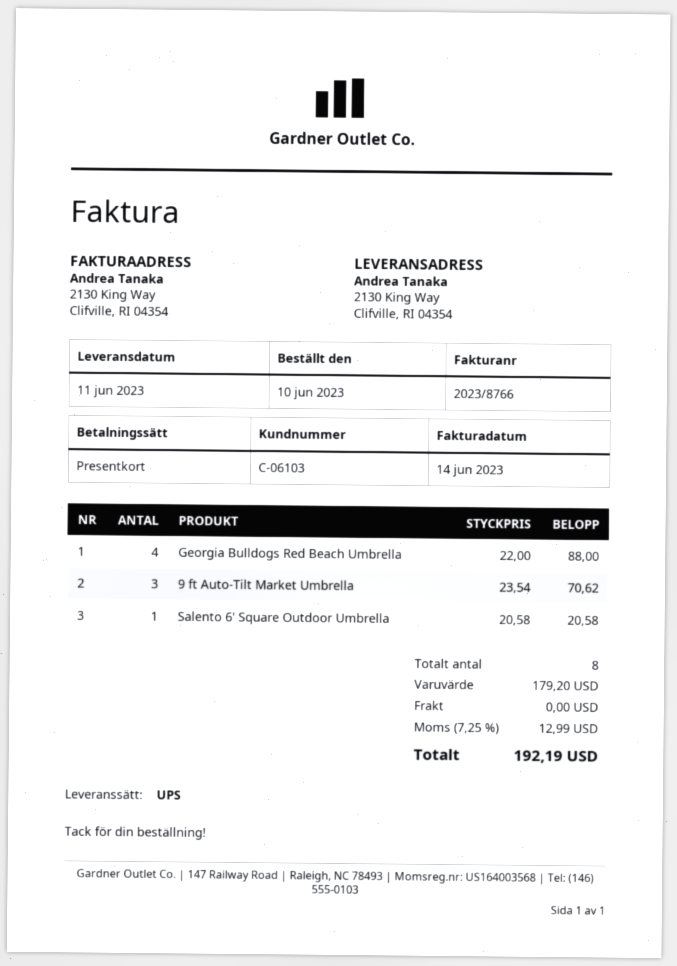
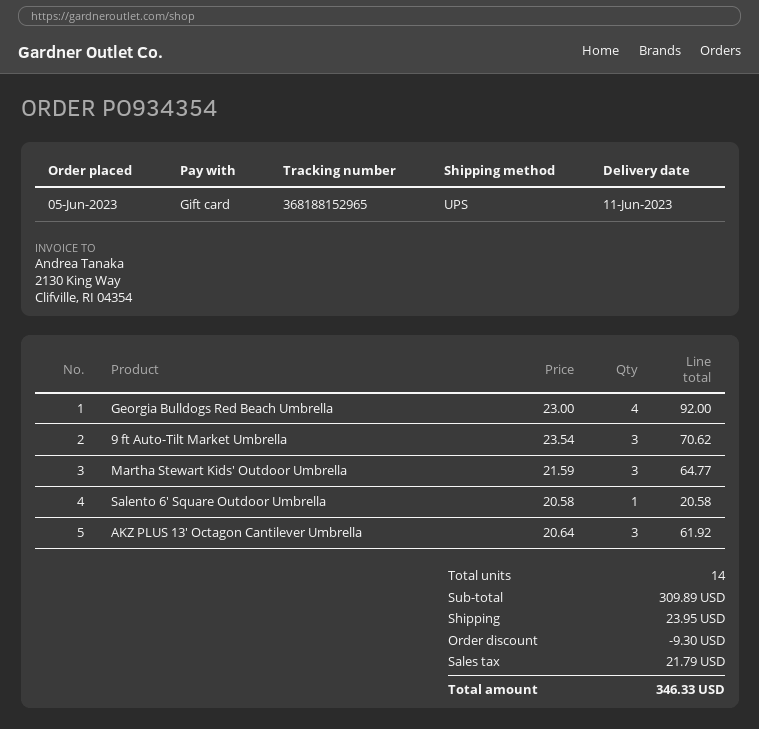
order date: 2023-06-10 -> 2023-06-05
Georgia Bulldogs Red Beach Umbrella: 4 x 22.00 = 88.00 -> 4 x 23.00 = 92.00
Martha Stewart Kids' Outdoor Umbrella: none -> 3 x 21.59 = 64.77
AKZ PLUS 13' Octagon Cantilever Umbrella: none -> 3 x 20.64 = 61.92
total quantity: 8 -> 14
subtotal: 179.20 -> 309.89
discount: none -> 9.30
shipping: 0.00 -> 23.95
tax: 12.99 -> 21.79
total: 192.19 -> 346.33

